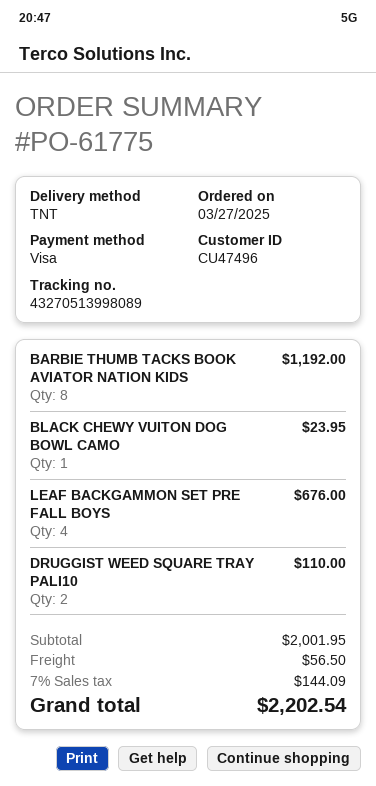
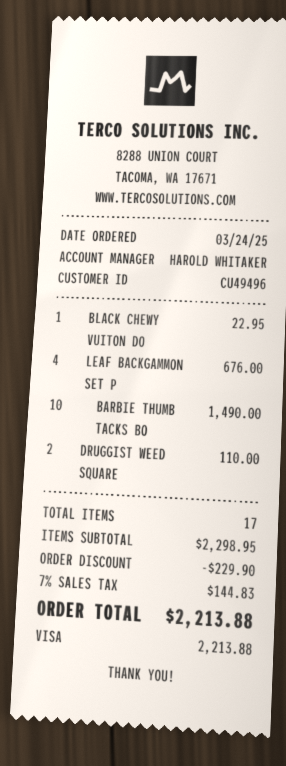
order date: 2025-03-27 -> 2025-03-24
customer number: CU47496 -> CU49496
BARBIE THUMB TACKS BOOK AVIATOR NATION KIDS: 8 for 1192.00 -> 10 for 1490.00
BLACK CHEWY VUITON DOG BOWL CAMO: 1 for 23.95 -> 1 for 22.95
subtotal: 2001.95 -> 2298.95
discount: none -> 229.90
shipping: 56.50 -> none
tax: 7% = 144.09 -> 7% = 144.83
total: 2202.54 -> 2213.88

